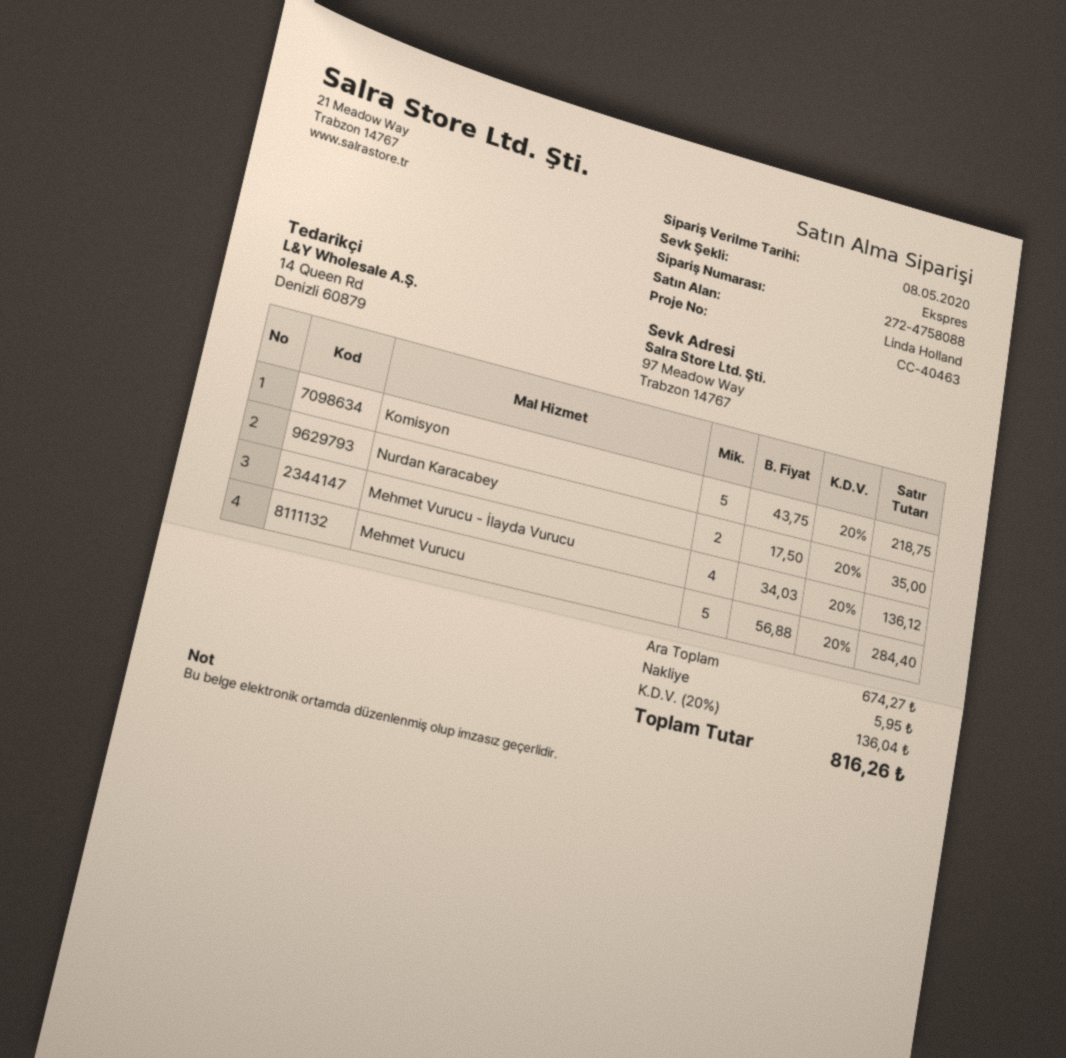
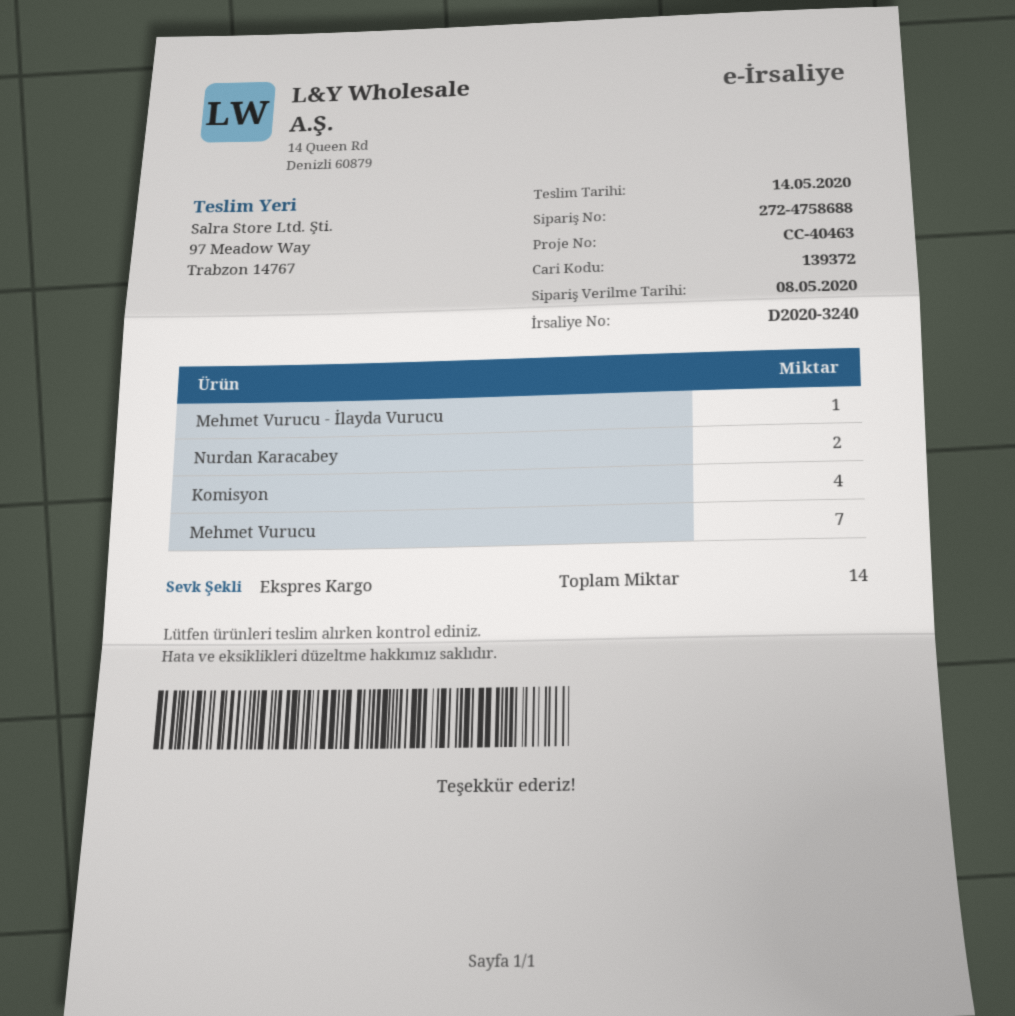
order number: 272-4758088 -> 272-4758688
Komisyon: 5 -> 4
Mehmet Vurucu - İlayda Vurucu: 4 -> 1
Mehmet Vurucu: 5 -> 7

